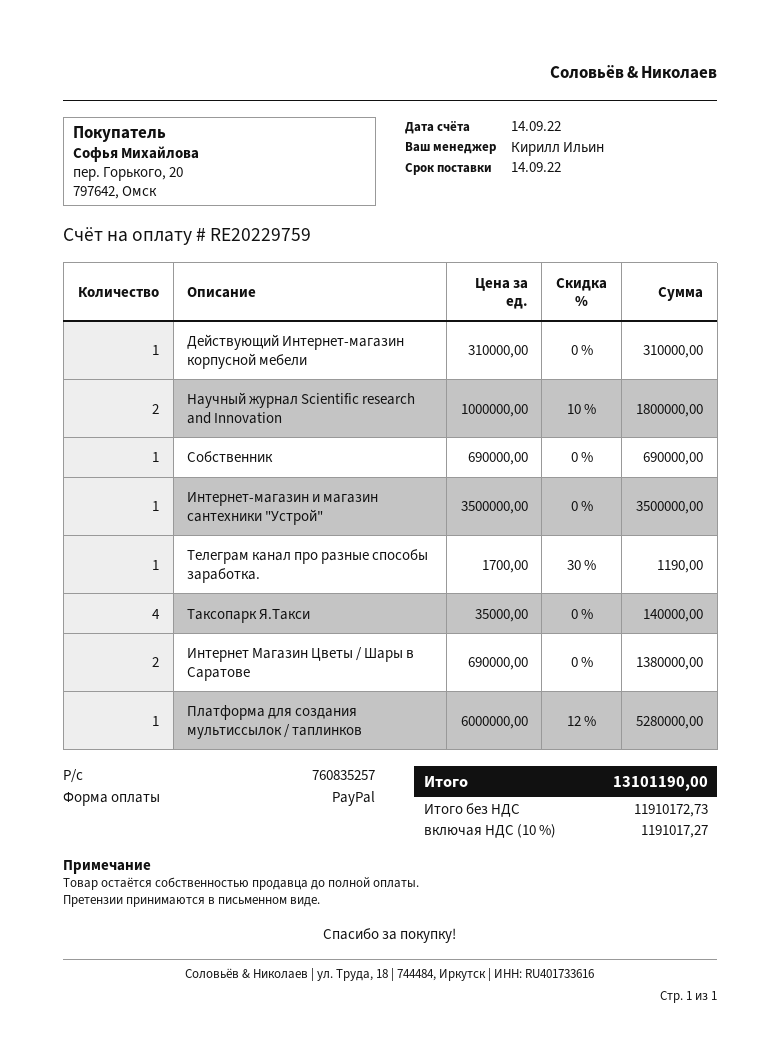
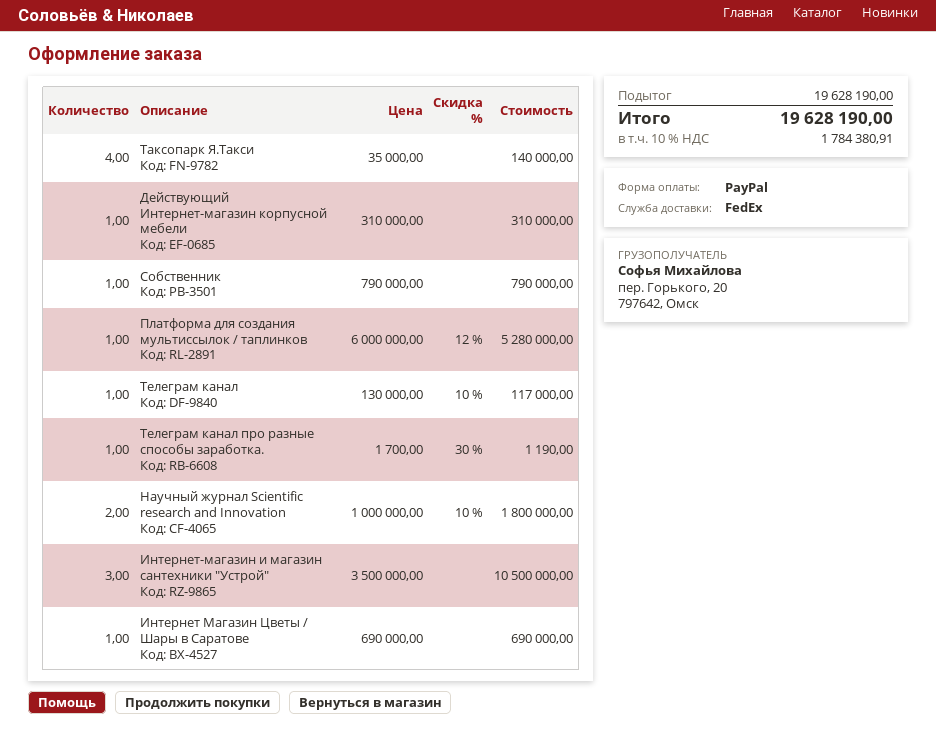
Собственник: 1 x 690000.00 = 690000.00 -> 1 x 790000.00 = 790000.00
Интернет-магазин и магазин сантехники "Устрой": 1 x 3500000.00 = 3500000.00 -> 3 x 3500000.00 = 10500000.00
Интернет Магазин Цветы / Шары в Саратове: 2 x 690000.00 = 1380000.00 -> 1 x 690000.00 = 690000.00
Телеграм канал: none -> 1 x 130000.00 - 10% = 117000.00
tax: 10% = 1191017.27 -> 10% = 1784380.91
total: 13101190.00 -> 19628190.00

